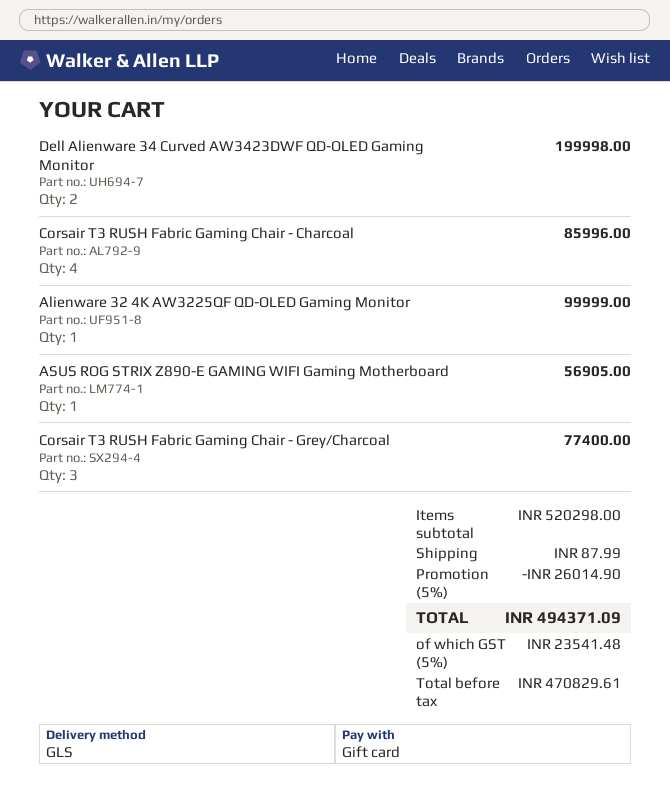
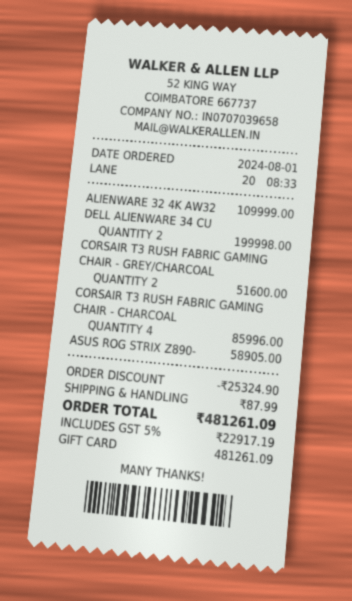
Alienware 32 4K AW3225QF QD-OLED Gaming Monitor: 1 for 99999.00 -> 1 for 109999.00
ASUS ROG STRIX Z890-E GAMING WIFI Gaming Motherboard: 1 for 56905.00 -> 1 for 58905.00
Corsair T3 RUSH Fabric Gaming Chair - Grey/Charcoal: 3 for 77400.00 -> 2 for 51600.00
discount: 26014.90 -> 25324.90
tax: 5% = 23541.48 -> 5% = 22917.19
total: 494371.09 -> 481261.09

